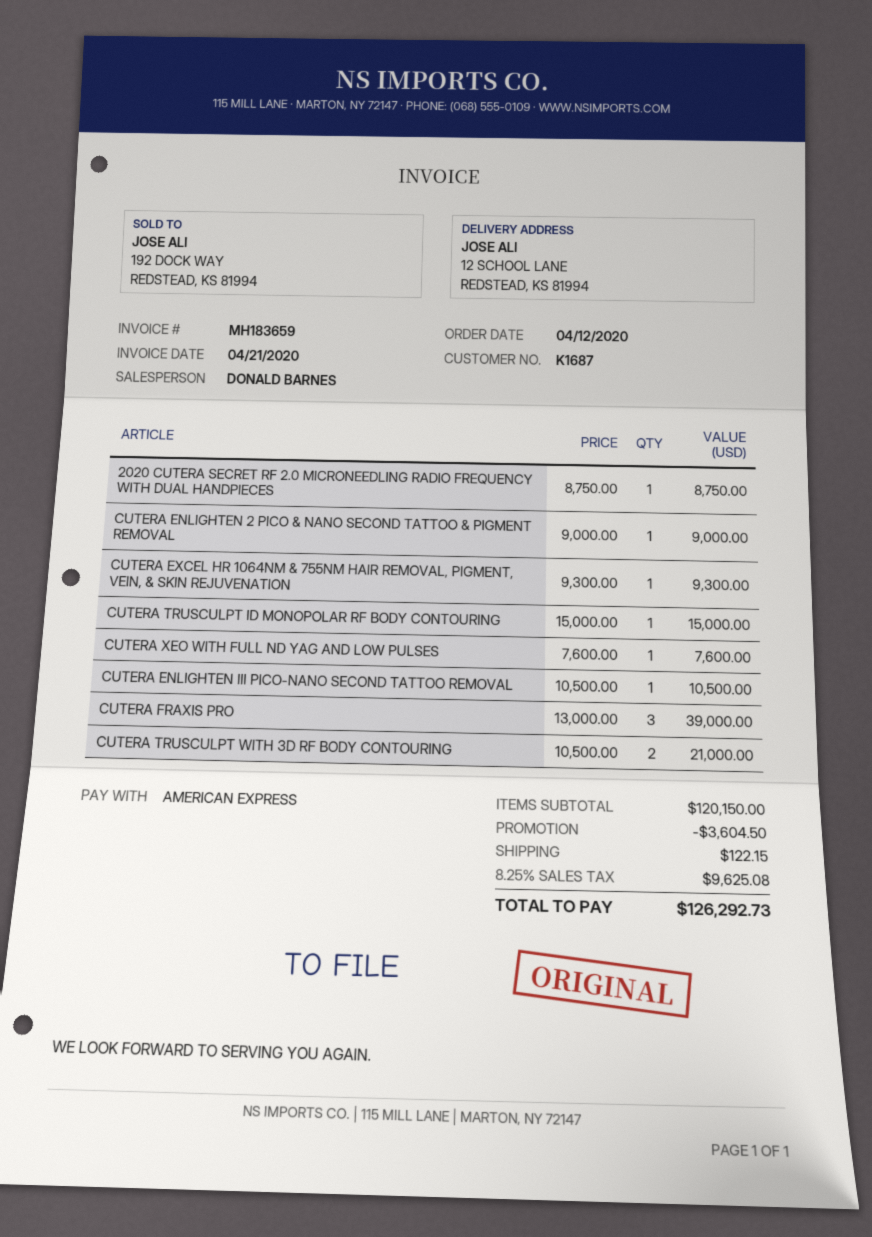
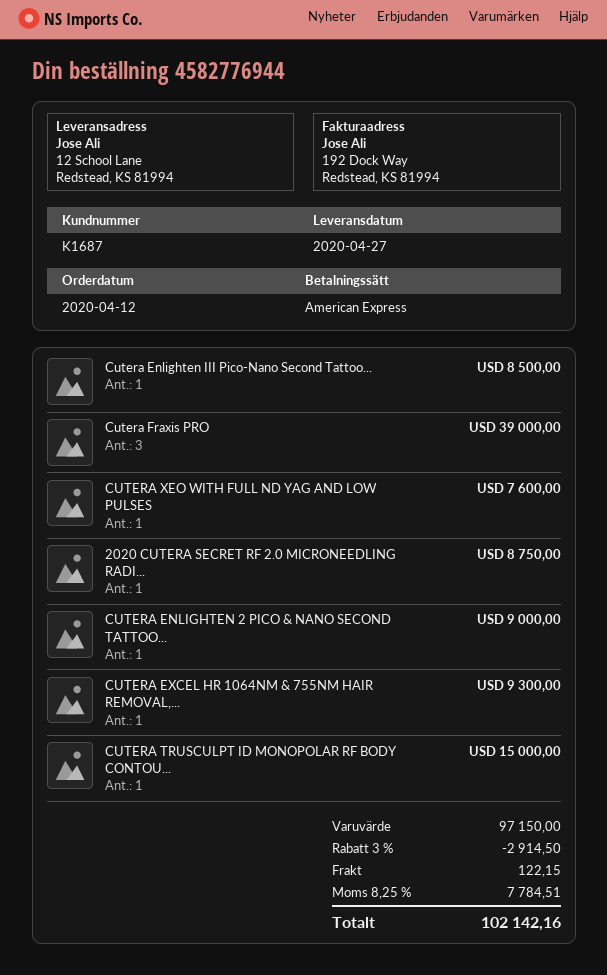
CUTERA ENLIGHTEN III PICO-NANO SECOND TATTOO REMOVAL: 1 for 10500.00 -> 1 for 8500.00
CUTERA TRUSCULPT WITH 3D RF BODY CONTOURING: 2 for 21000.00 -> none
subtotal: 120150.00 -> 97150.00
discount: 3604.50 -> 2914.50
tax: 8.25% = 9625.08 -> 8.25% = 7784.51
total: 126292.73 -> 102142.16

